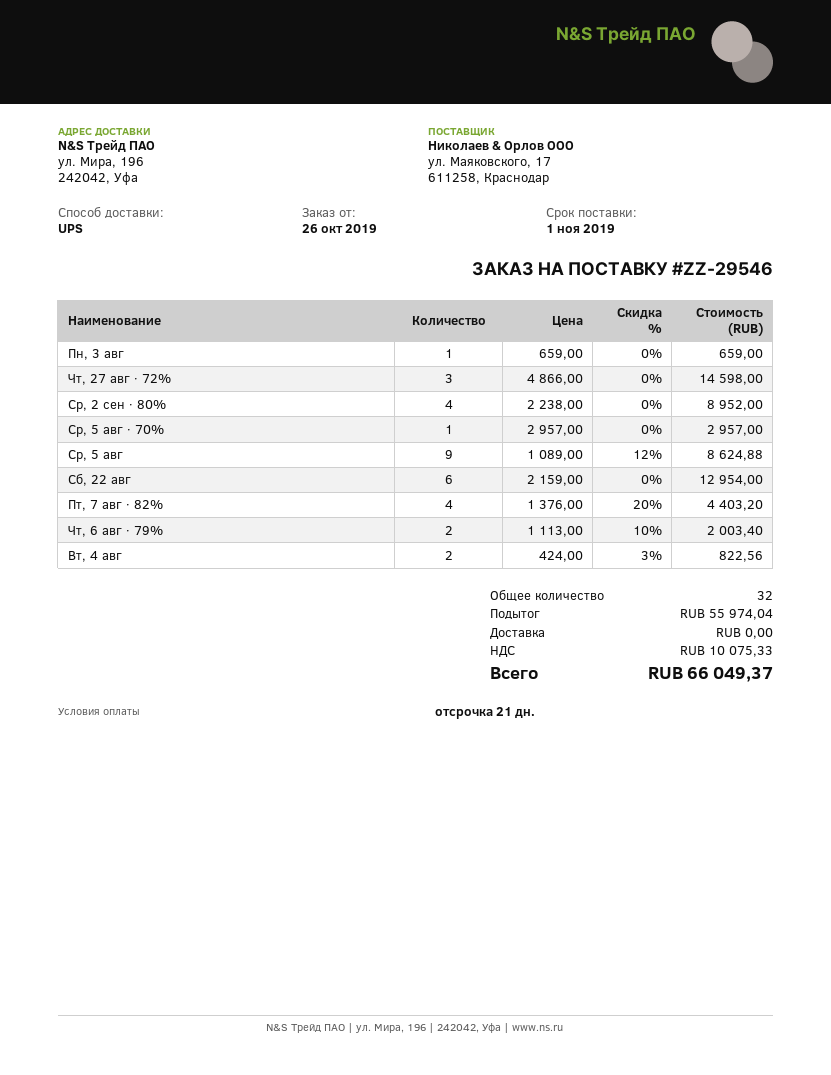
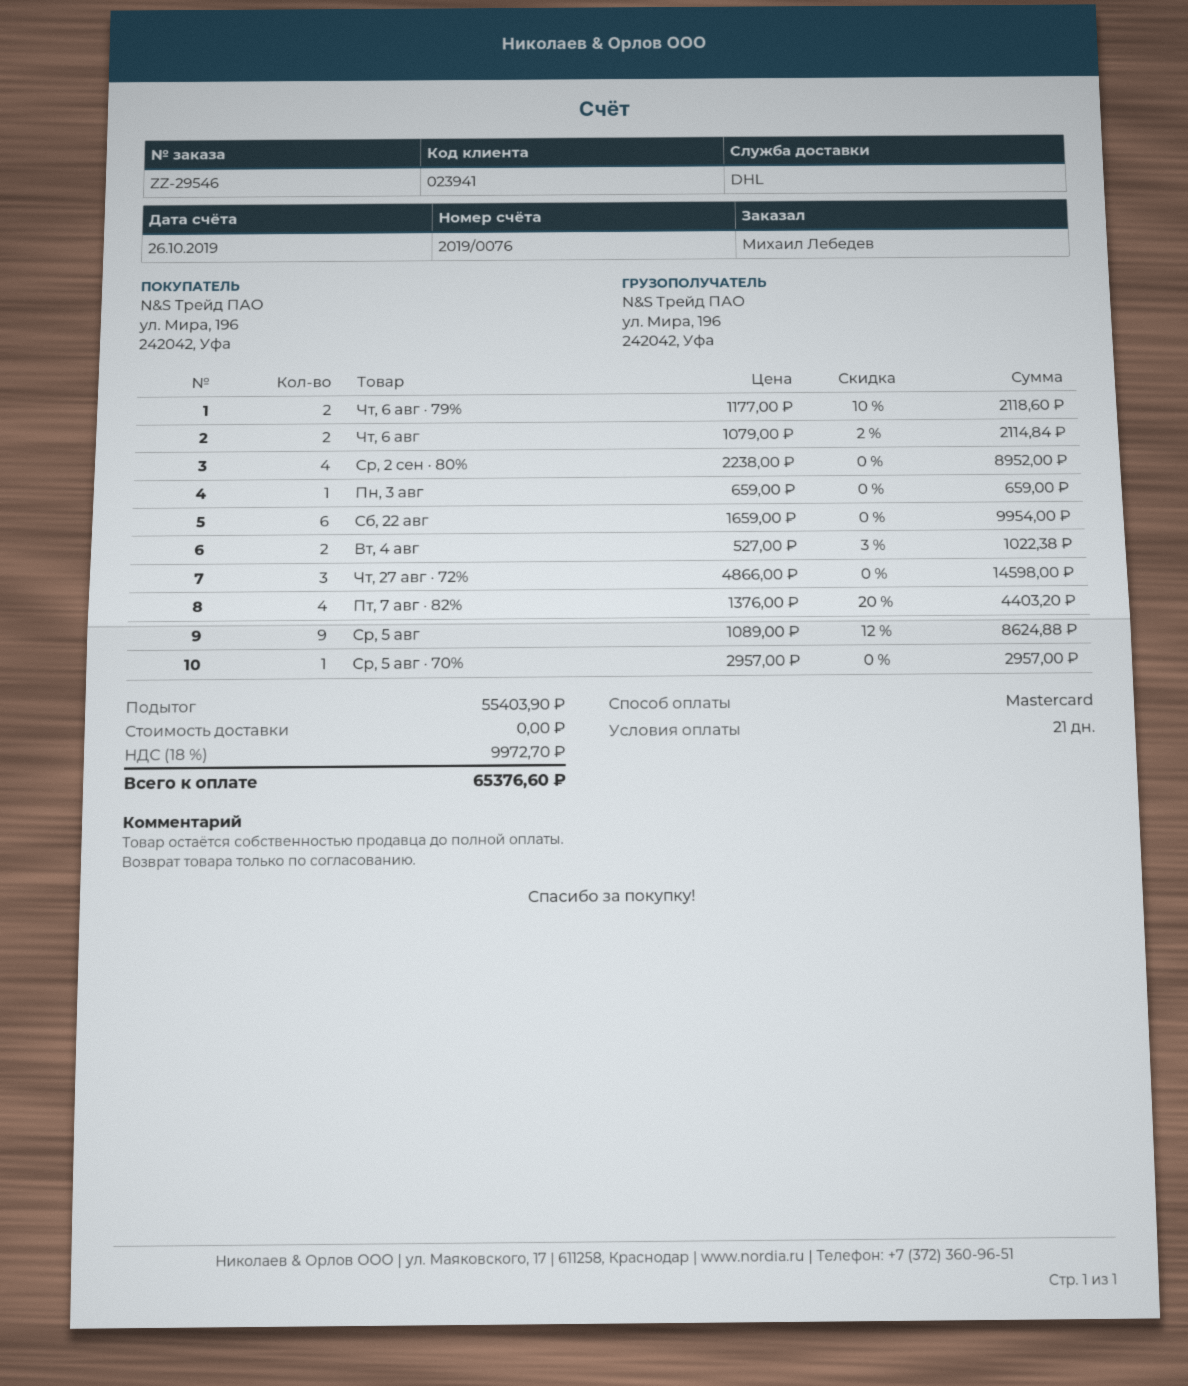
shipping method: UPS -> DHL
Сб, 22 авг: 6 x 2159.00 = 12954.00 -> 6 x 1659.00 = 9954.00
Чт, 6 авг · 79%: 2 x 1113.00 - 10% = 2003.40 -> 2 x 1177.00 - 10% = 2118.60
Вт, 4 авг: 2 x 424.00 - 3% = 822.56 -> 2 x 527.00 - 3% = 1022.38
Чт, 6 авг: none -> 2 x 1079.00 - 2% = 2114.84
subtotal: 55974.04 -> 55403.90
tax: 10075.33 -> 9972.70
total: 66049.37 -> 65376.60

